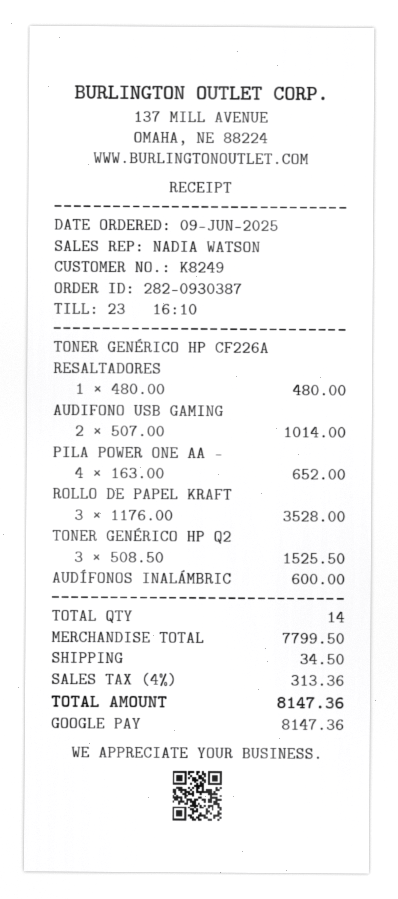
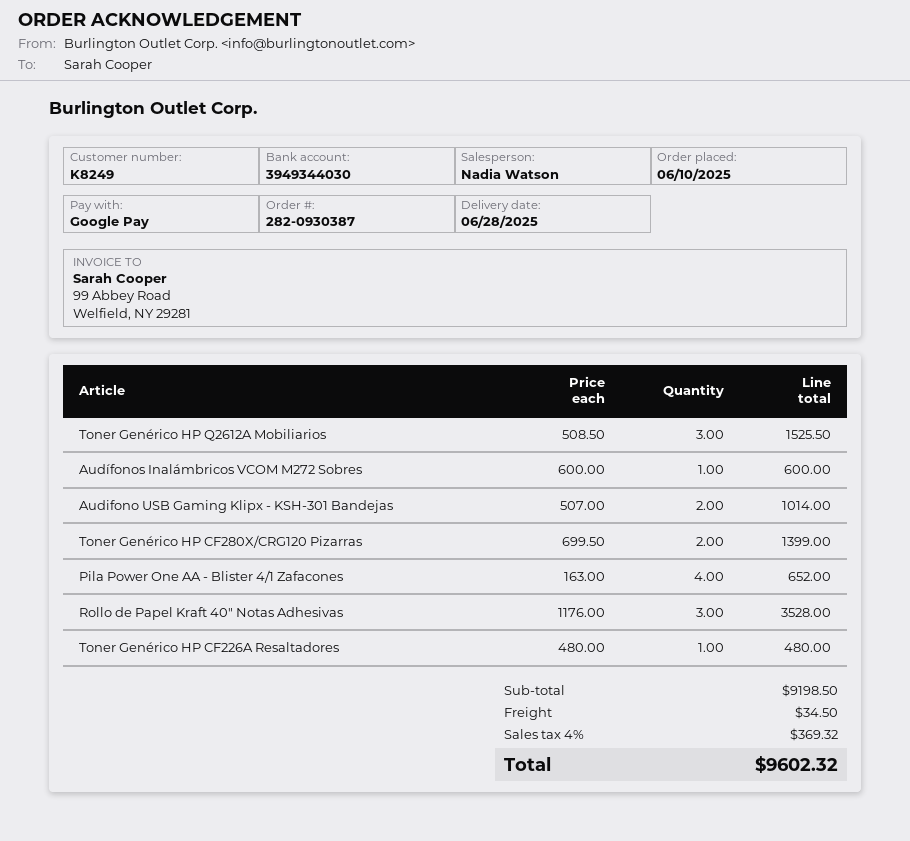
order date: 2025-06-09 -> 2025-06-10
Toner Genérico HP CF280X/CRG120 Pizarras: none -> 2 x 699.50 = 1399.00
subtotal: 7799.50 -> 9198.50
tax: 4% = 313.36 -> 4% = 369.32
total: 8147.36 -> 9602.32

